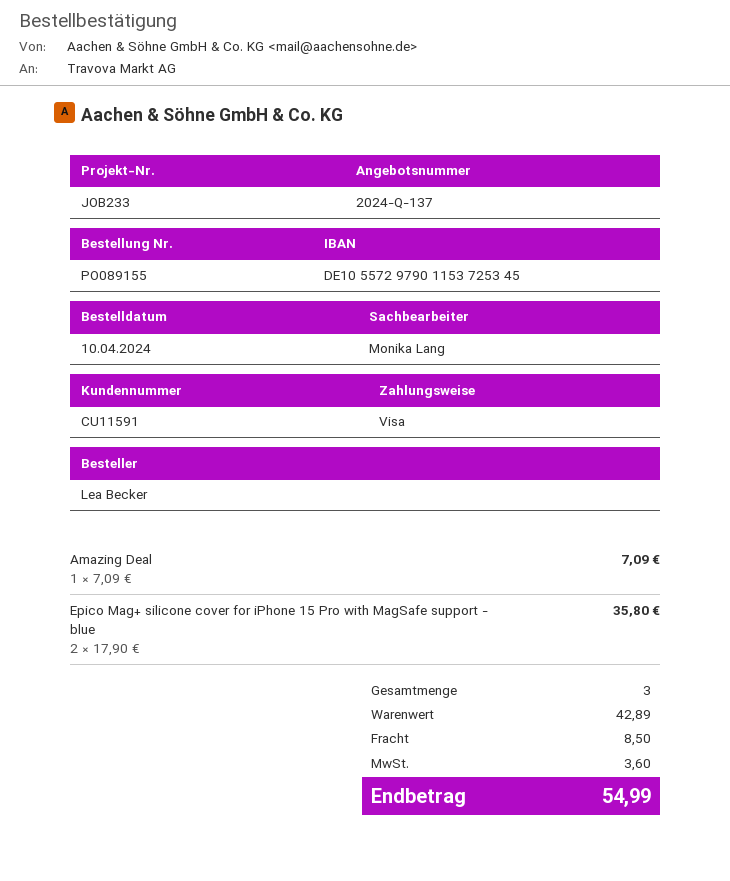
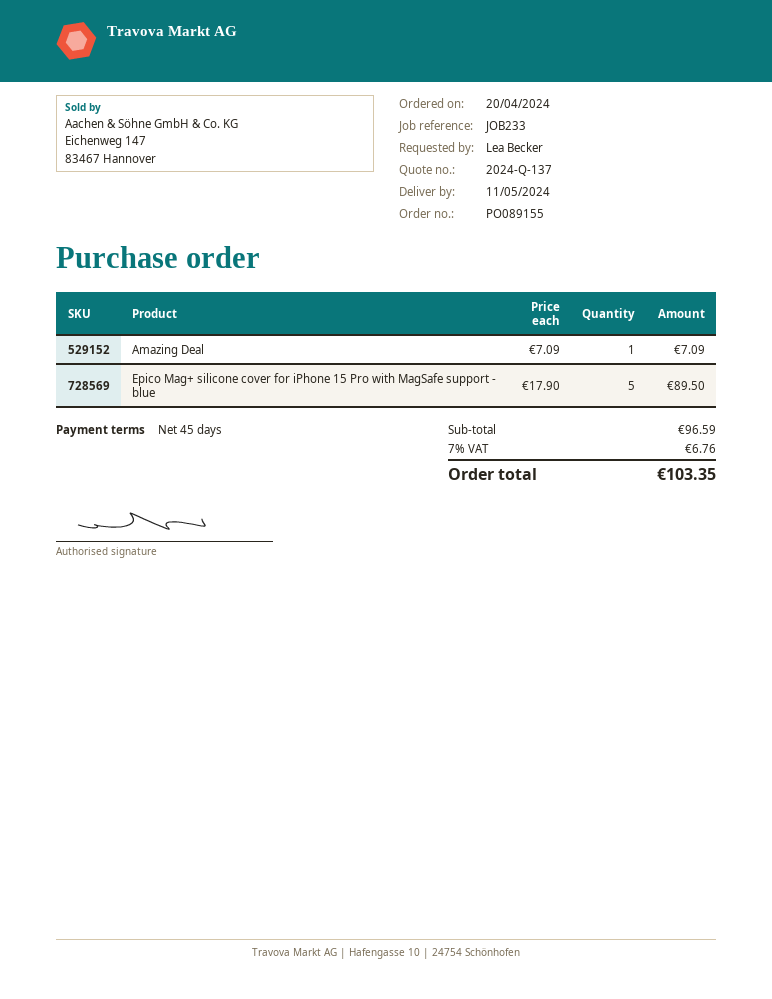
order date: 2024-04-10 -> 2024-04-20
Epico Mag+ silicone cover for iPhone 15 Pro with MagSafe support - blue: 2 x 17.90 = 35.80 -> 5 x 17.90 = 89.50
subtotal: 42.89 -> 96.59
shipping: 8.50 -> none
tax: 3.60 -> 6.76
total: 54.99 -> 103.35

